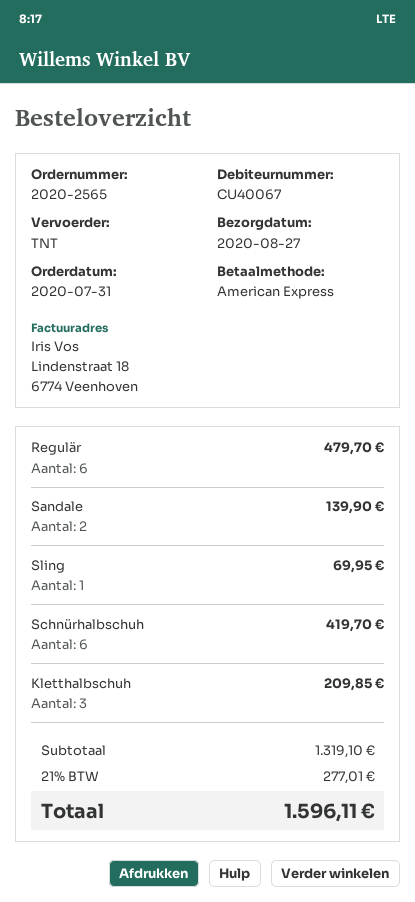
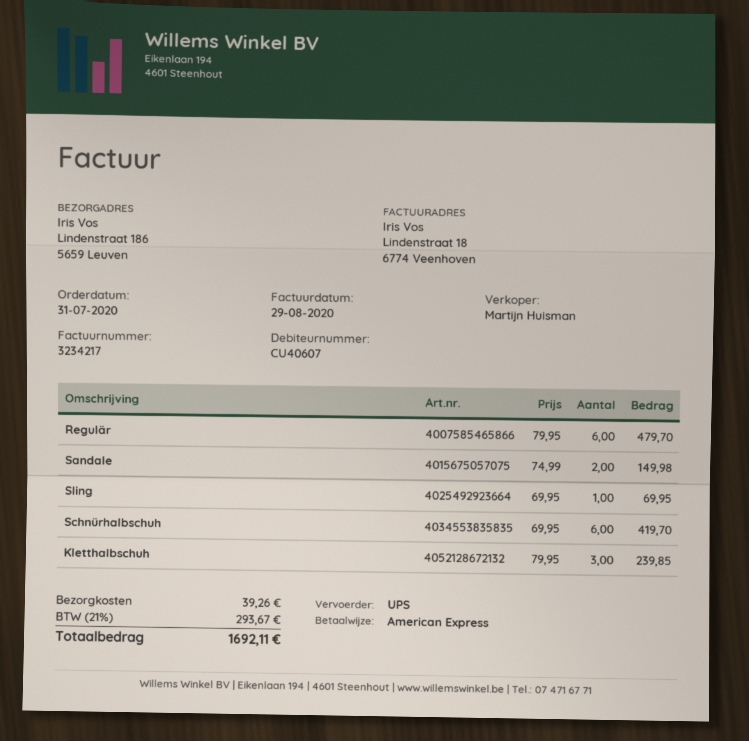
customer number: CU40067 -> CU40607
shipping method: TNT -> UPS
Sandale: 2 for 139.90 -> 2 for 149.98
Kletthalbschuh: 3 for 209.85 -> 3 for 239.85
shipping: none -> 39.26
tax: 21% = 277.01 -> 21% = 293.67
total: 1596.11 -> 1692.11

